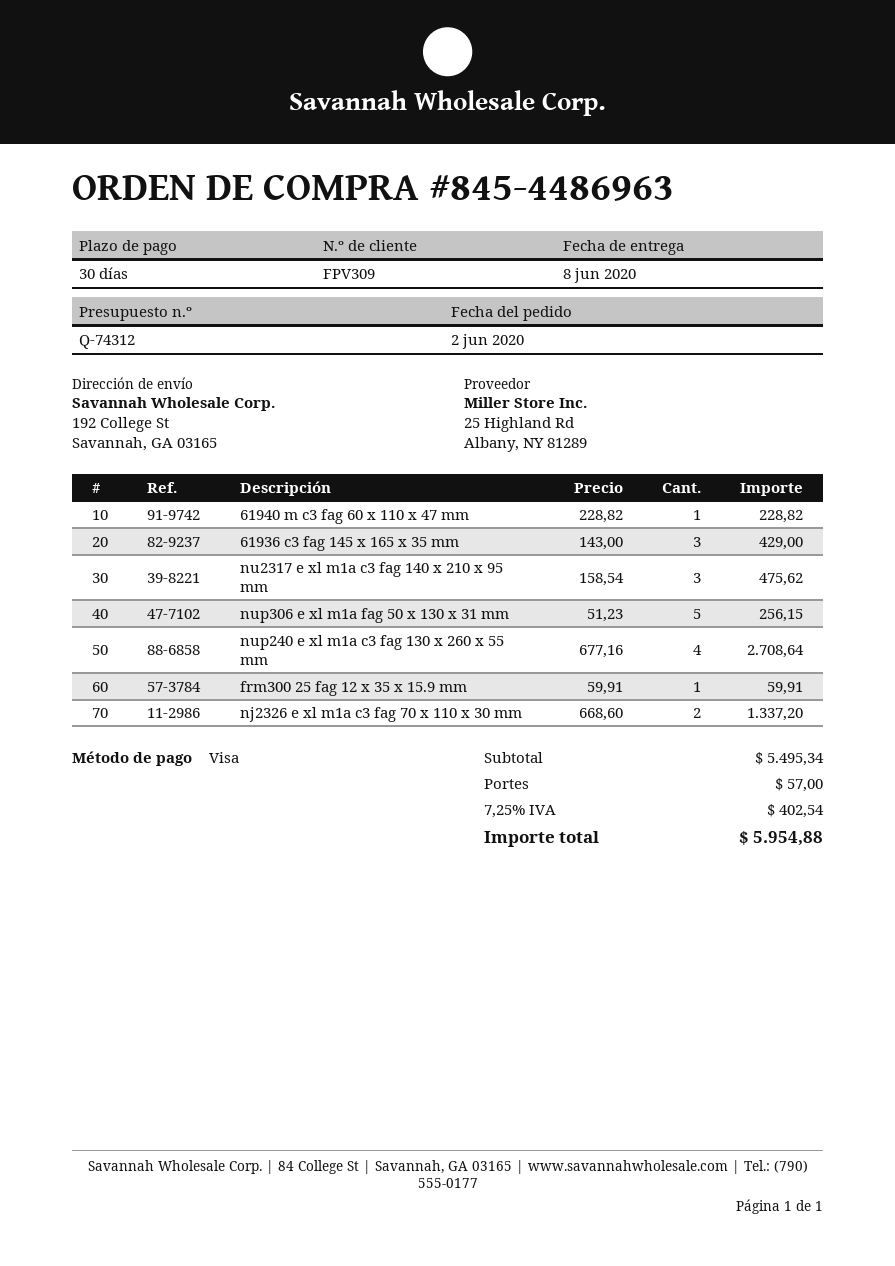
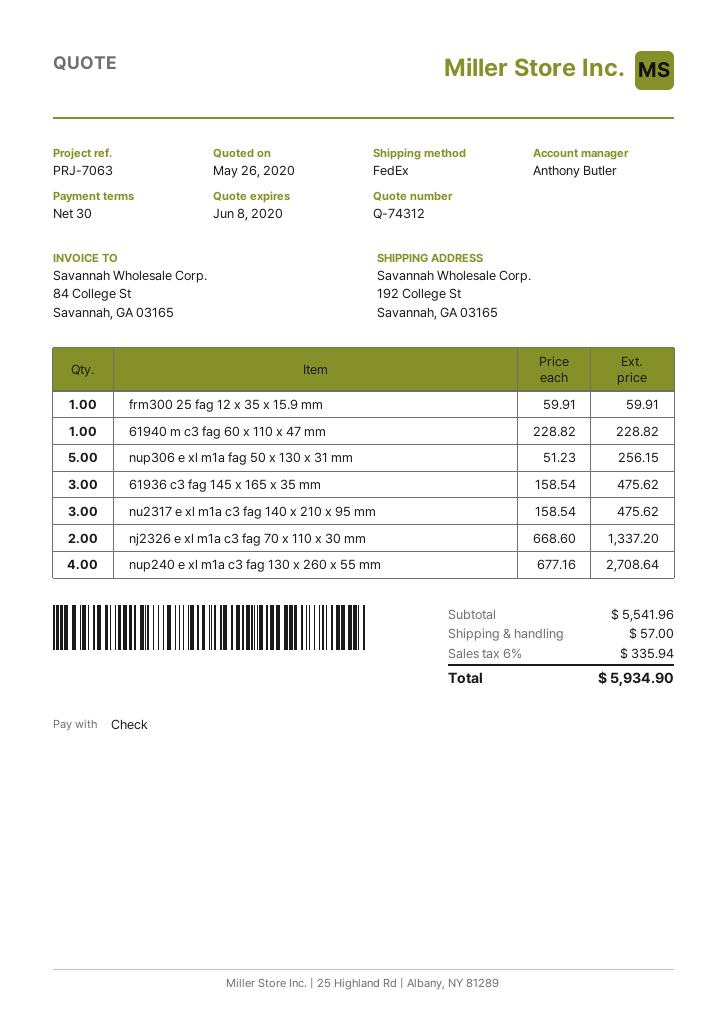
payment method: Visa -> cheque
61936 c3 fag 145 x 165 x 35 mm: 3 x 143.00 = 429.00 -> 3 x 158.54 = 475.62
subtotal: 5495.34 -> 5541.96
tax: 7.25% = 402.54 -> 6% = 335.94
total: 5954.88 -> 5934.90

